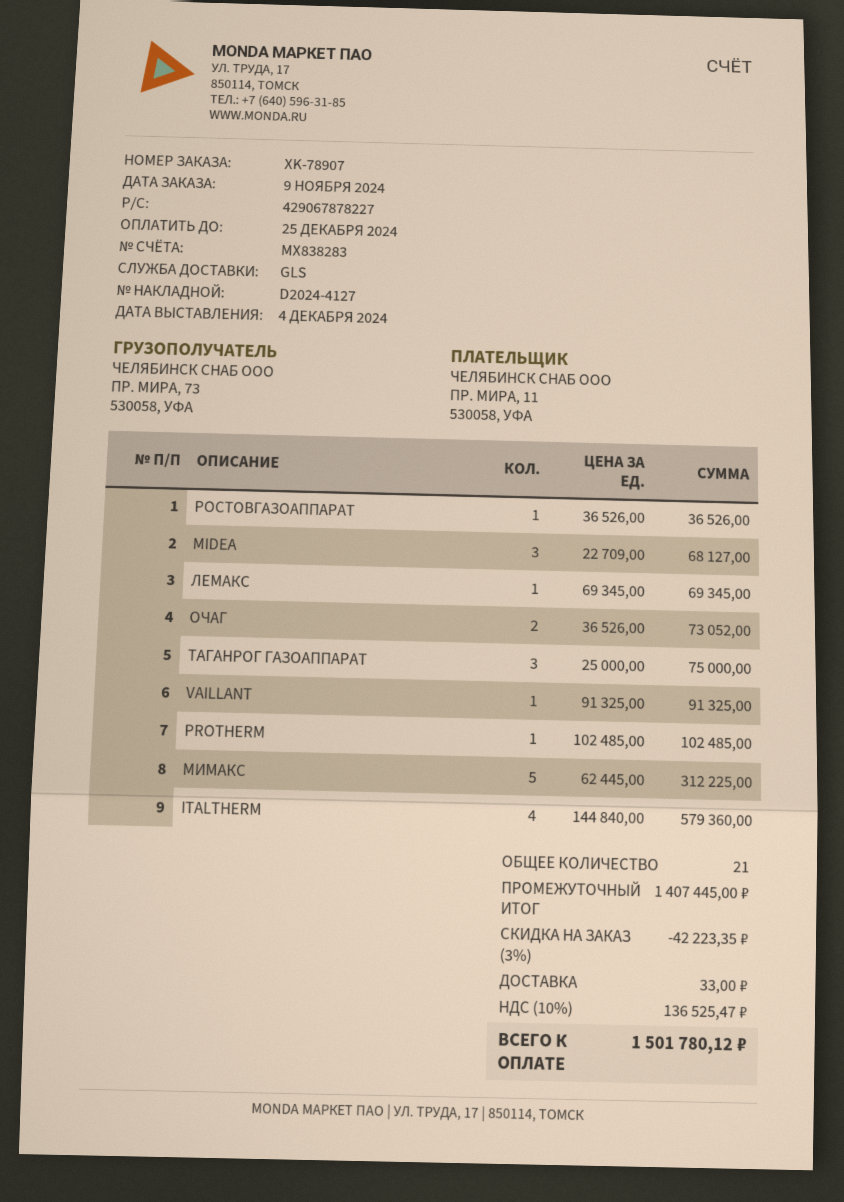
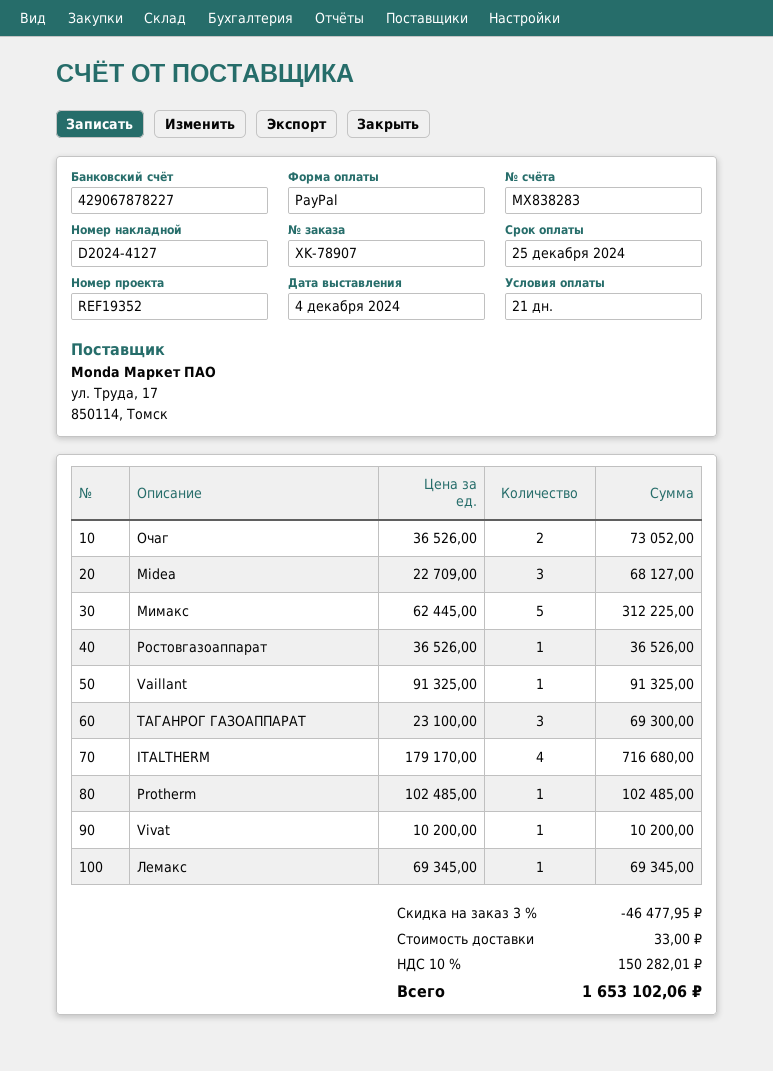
ТАГАНРОГ ГАЗОАППАРАТ: 3 x 25000.00 = 75000.00 -> 3 x 23100.00 = 69300.00
ITALTHERM: 4 x 144840.00 = 579360.00 -> 4 x 179170.00 = 716680.00
Vivat: none -> 1 x 10200.00 = 10200.00
discount: 3% = 42223.35 -> 3% = 46477.95
tax: 10% = 136525.47 -> 10% = 150282.01
total: 1501780.12 -> 1653102.06

